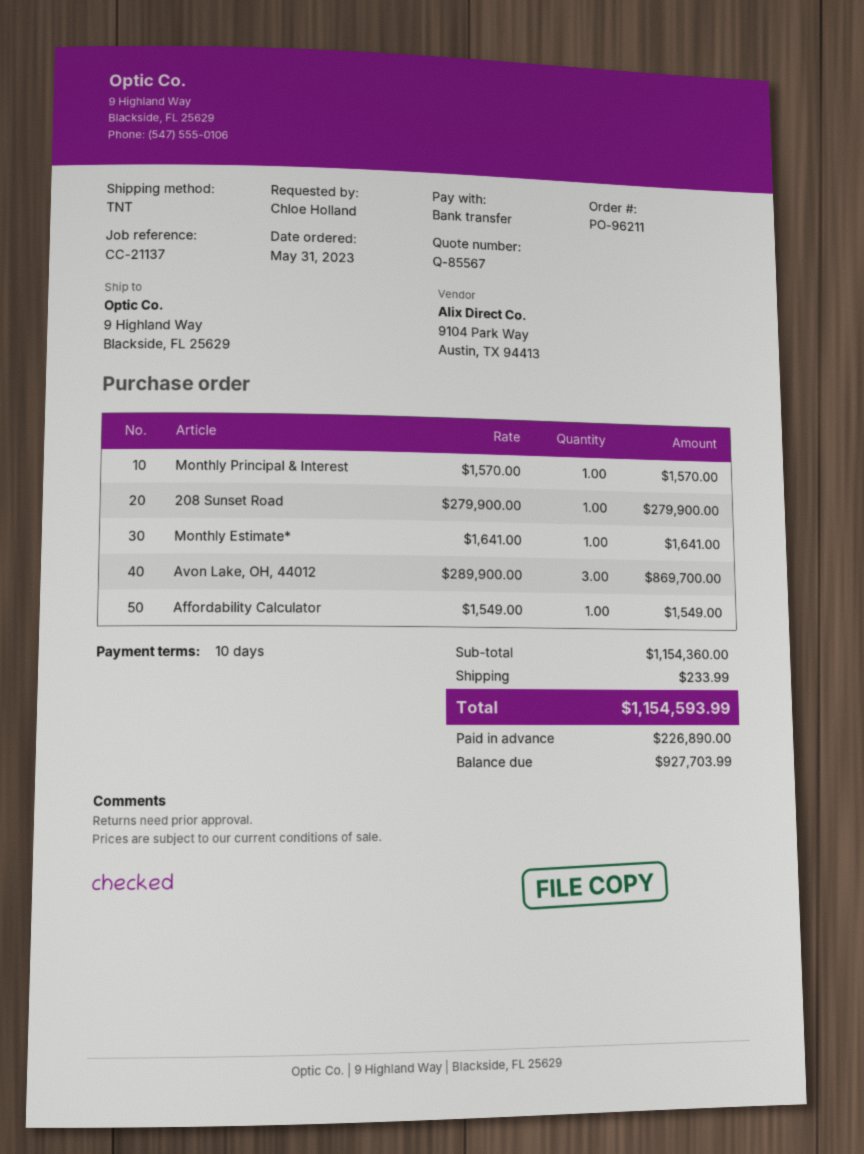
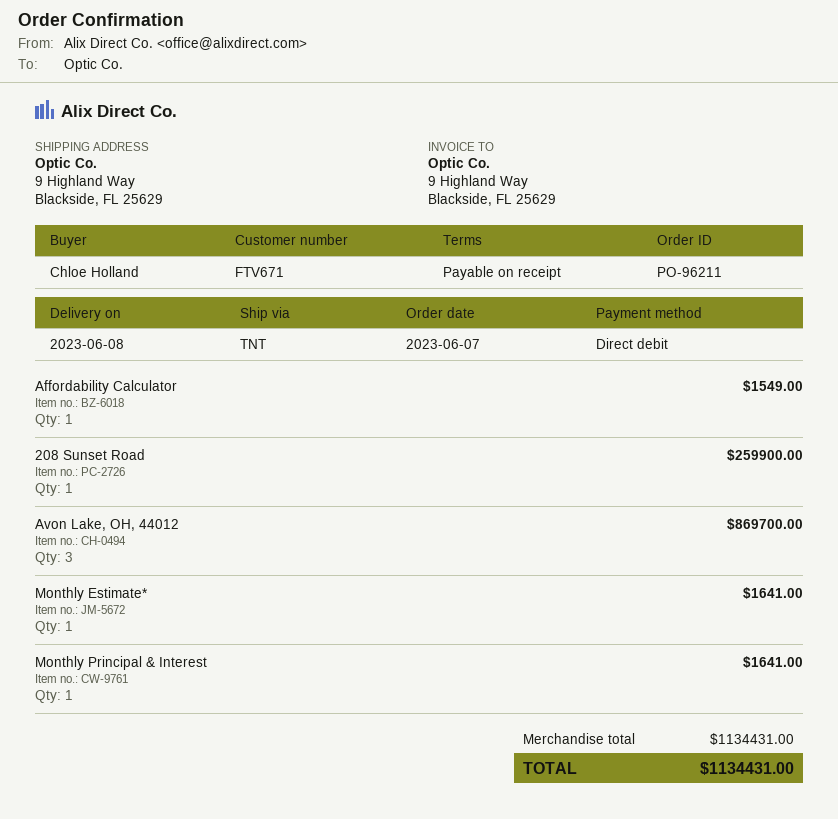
order date: 2023-05-31 -> 2023-06-07
payment terms: 10 days -> on receipt
payment method: bank transfer -> direct debit
Monthly Principal & Interest: 1 for 1570.00 -> 1 for 1641.00
208 Sunset Road: 1 for 279900.00 -> 1 for 259900.00
subtotal: 1154360.00 -> 1134431.00
shipping: 233.99 -> none
total: 1154593.99 -> 1134431.00

